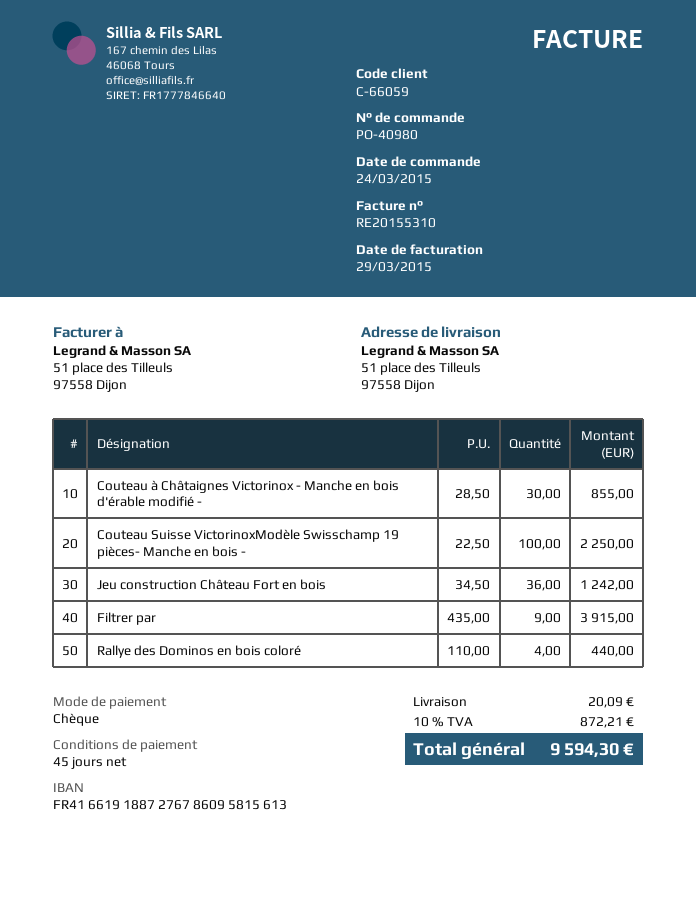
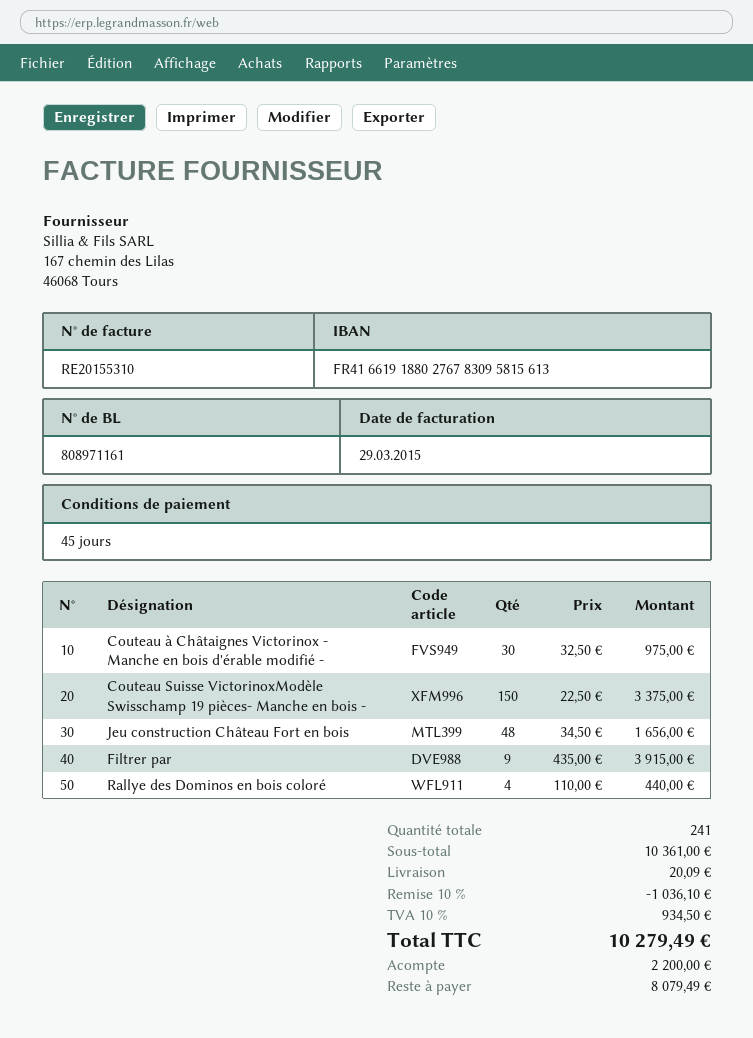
bank account: FR4166191887276786095815613 -> FR4166191880276783095815613
Couteau à Châtaignes Victorinox - Manche en bois d'érable modifié -: 30 x 28.50 = 855.00 -> 30 x 32.50 = 975.00
Couteau Suisse VictorinoxModèle Swisschamp 19 pièces- Manche en bois -: 100 x 22.50 = 2250.00 -> 150 x 22.50 = 3375.00
Jeu construction Château Fort en bois: 36 x 34.50 = 1242.00 -> 48 x 34.50 = 1656.00
discount: none -> 10% = 1036.10
tax: 10% = 872.21 -> 10% = 934.50
total: 9594.30 -> 10279.49

